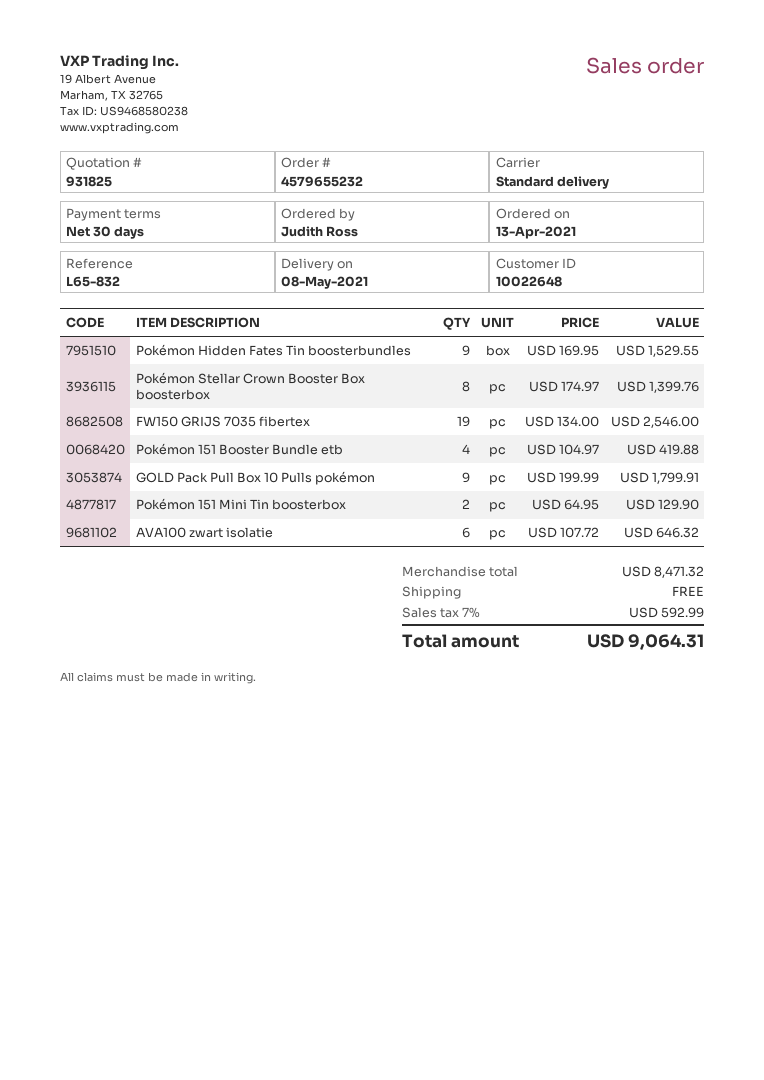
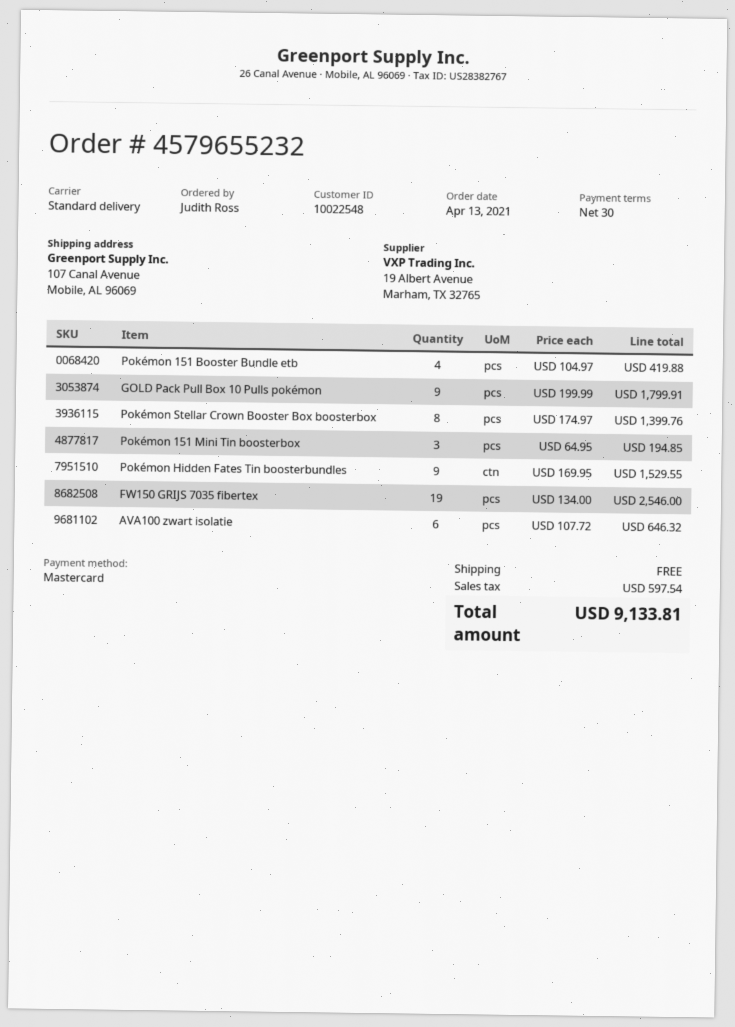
customer number: 10022648 -> 10022548
Pokémon 151 Mini Tin boosterbox: 2 x 64.95 = 129.90 -> 3 x 64.95 = 194.85
tax: 592.99 -> 597.54
total: 9064.31 -> 9133.81

